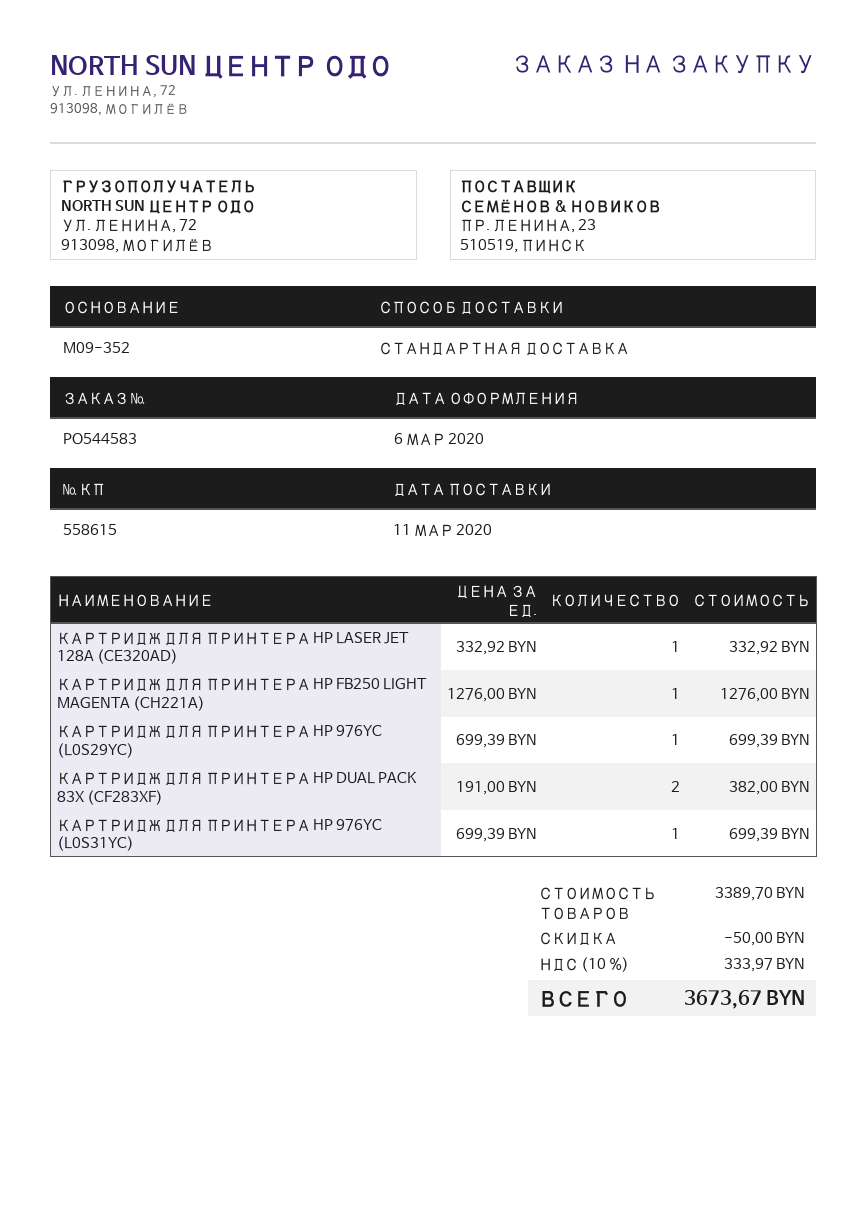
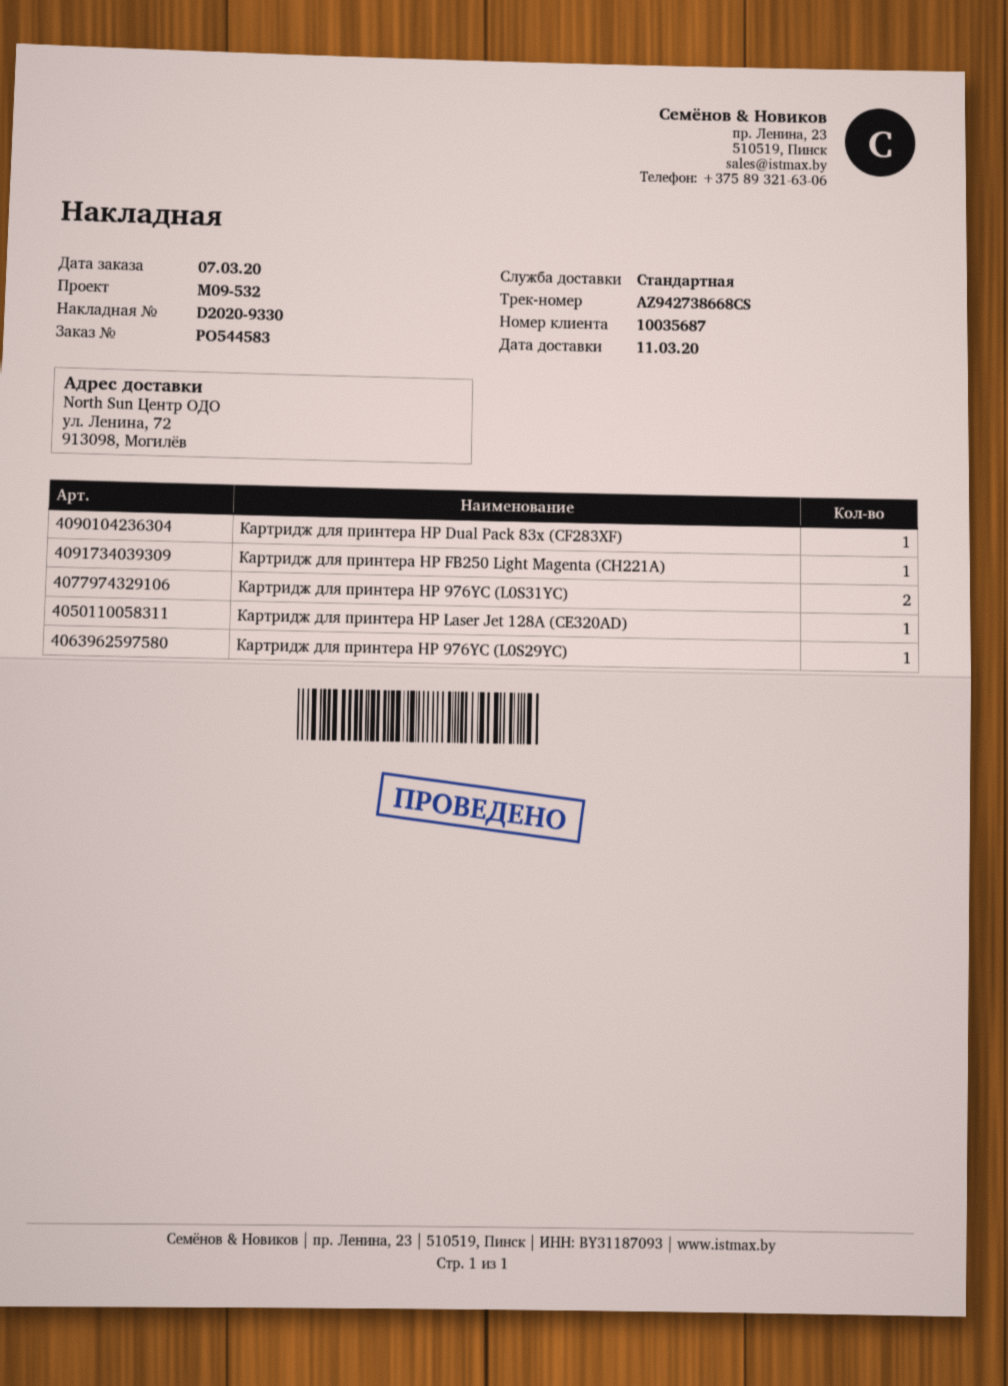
order date: 2020-03-06 -> 2020-03-07
reference: M09-352 -> M09-532
КАРТРИДЖ ДЛЯ ПРИНТЕРА HP DUAL PACK 83X (CF283XF): 2 -> 1
КАРТРИДЖ ДЛЯ ПРИНТЕРА HP 976YC (L0S31YC): 1 -> 2

